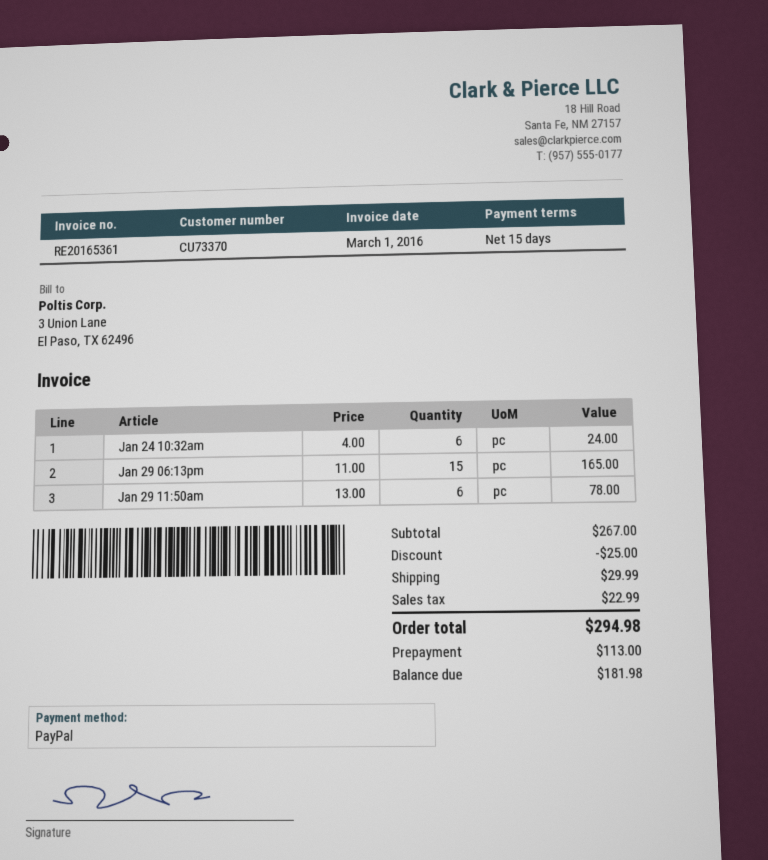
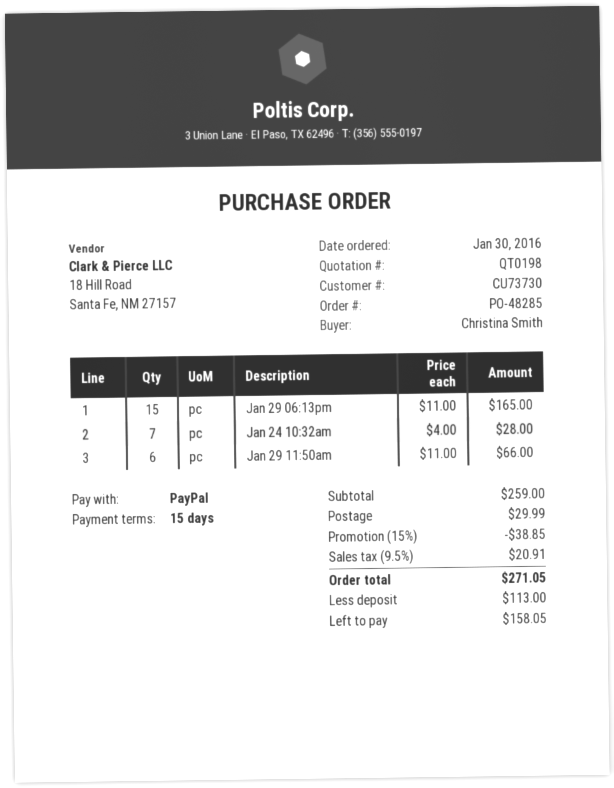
customer number: CU73370 -> CU73730
Jan 24 10:32am: 6 x 4.00 = 24.00 -> 7 x 4.00 = 28.00
Jan 29 11:50am: 6 x 13.00 = 78.00 -> 6 x 11.00 = 66.00
subtotal: 267.00 -> 259.00
discount: 25.00 -> 38.85
tax: 22.99 -> 20.91
total: 294.98 -> 271.05
balance: 181.98 -> 158.05

